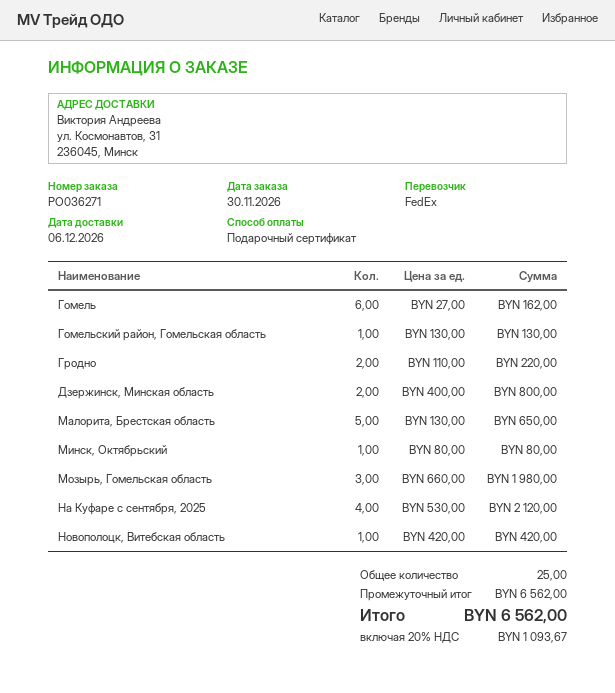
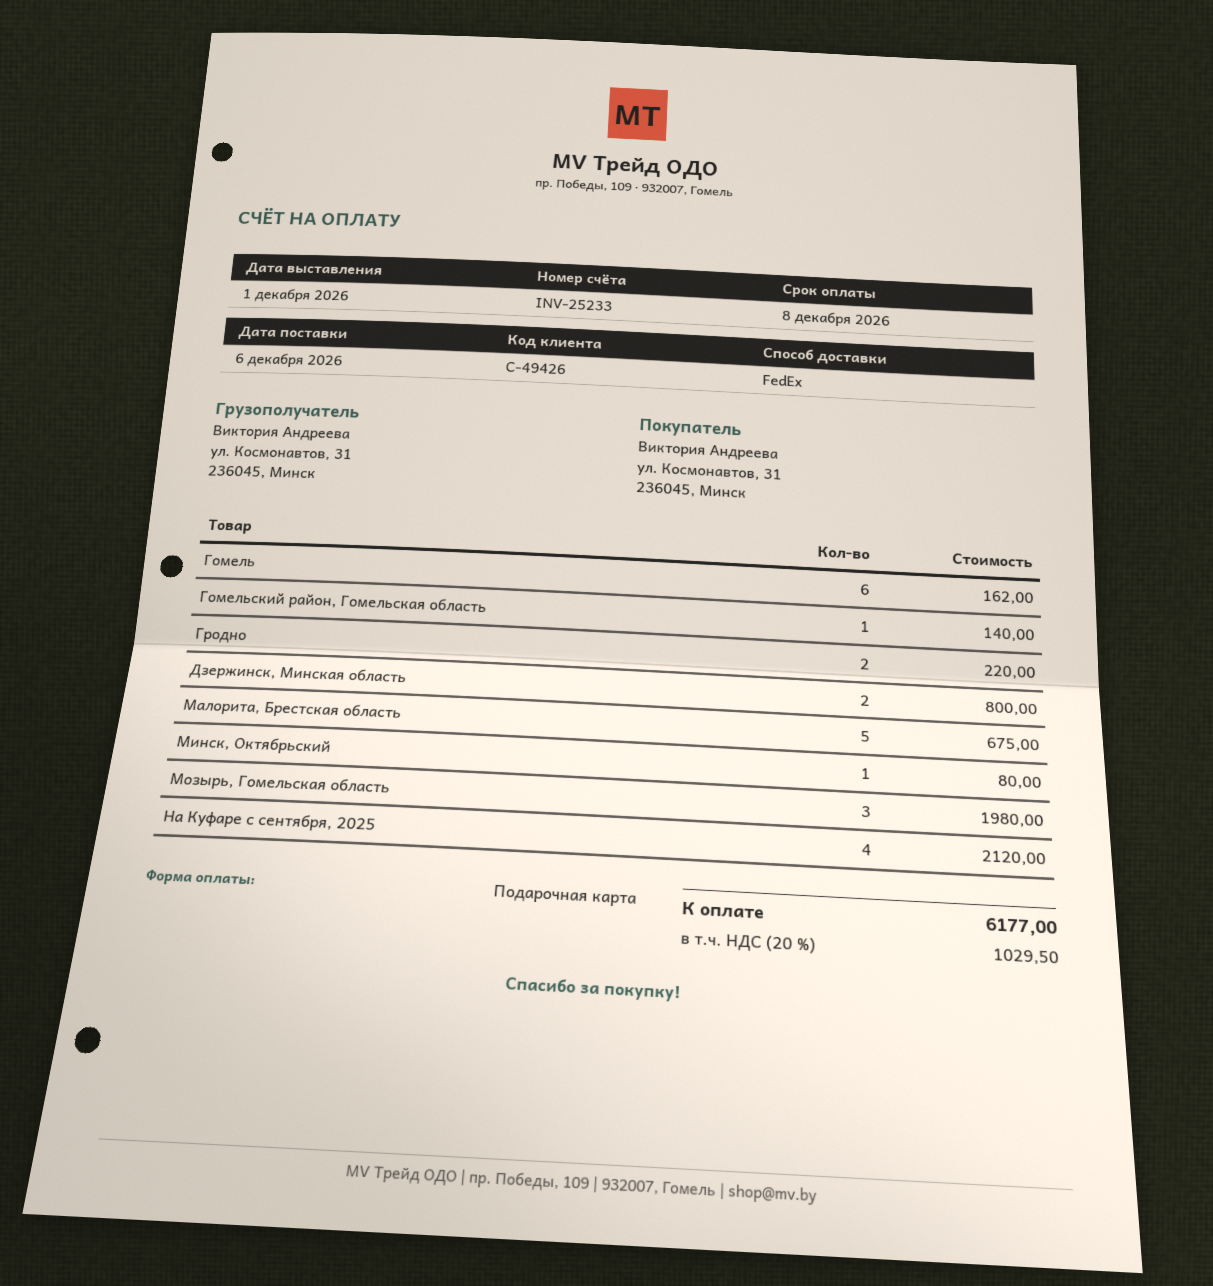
Гомельский район, Гомельская область: 1 for 130.00 -> 1 for 140.00
Малорита, Брестская область: 5 for 650.00 -> 5 for 675.00
Новополоцк, Витебская область: 1 for 420.00 -> none
tax: 20% = 1093.67 -> 20% = 1029.50
total: 6562.00 -> 6177.00

